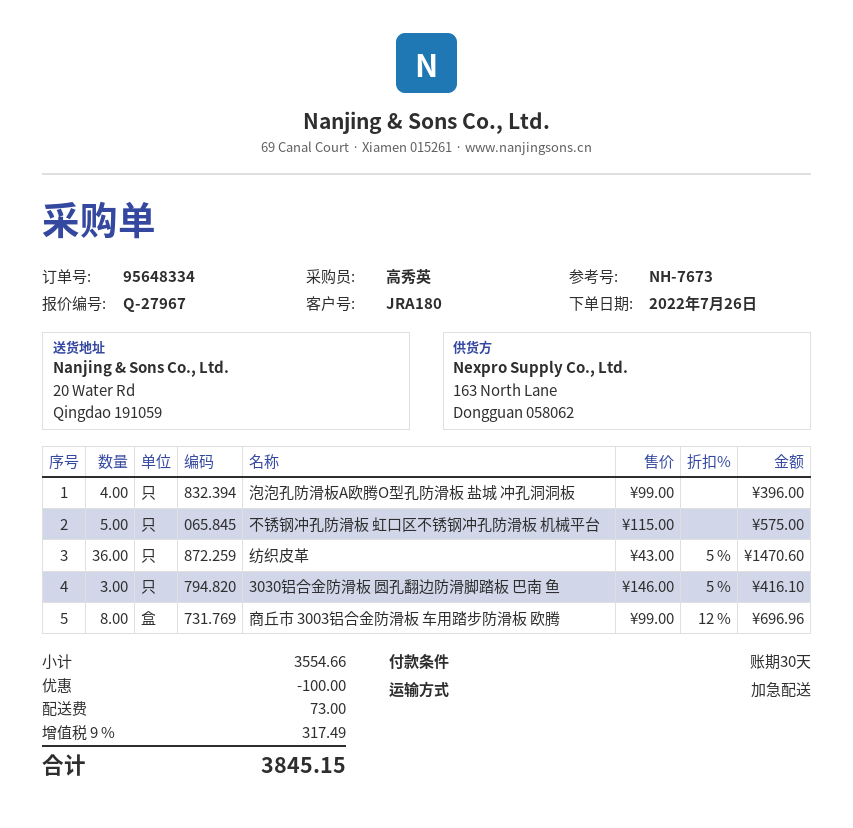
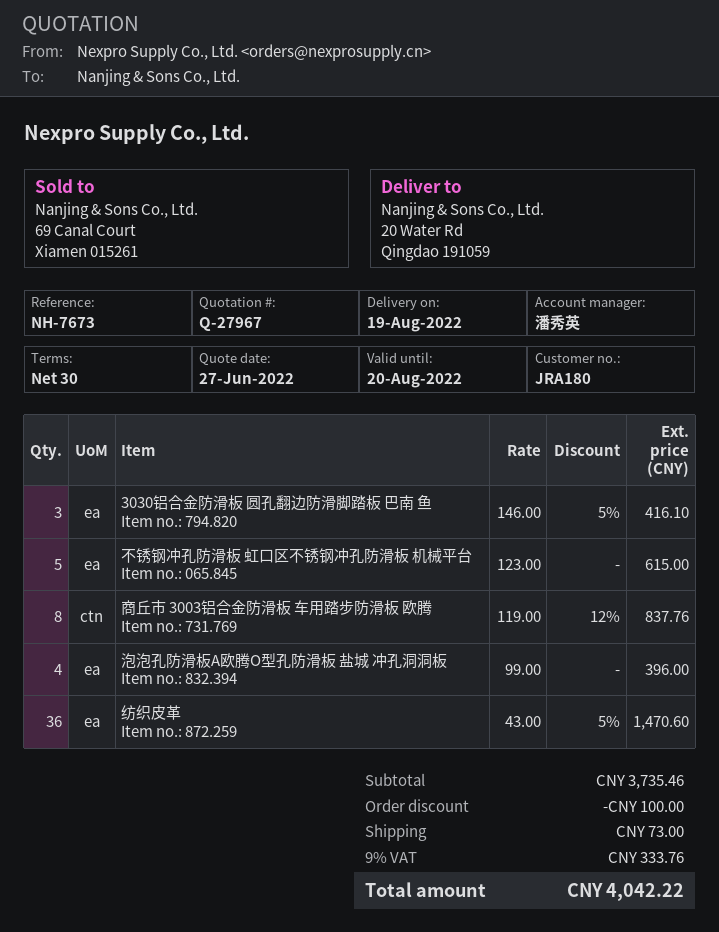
不锈钢冲孔防滑板 虹口区不锈钢冲孔防滑板 机械平台: 5 x 115.00 = 575.00 -> 5 x 123.00 = 615.00
商丘市 3003铝合金防滑板 车用踏步防滑板 欧腾: 8 x 99.00 - 12% = 696.96 -> 8 x 119.00 - 12% = 837.76
subtotal: 3554.66 -> 3735.46
tax: 9% = 317.49 -> 9% = 333.76
total: 3845.15 -> 4042.22

